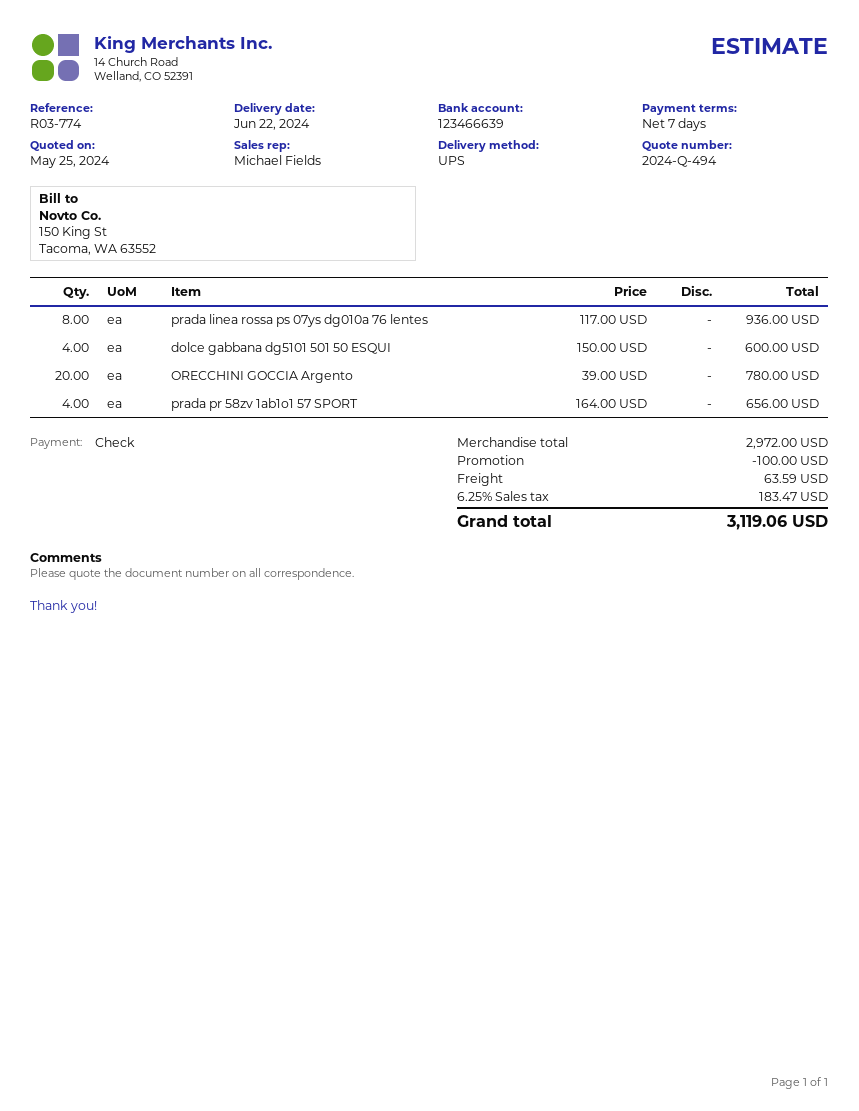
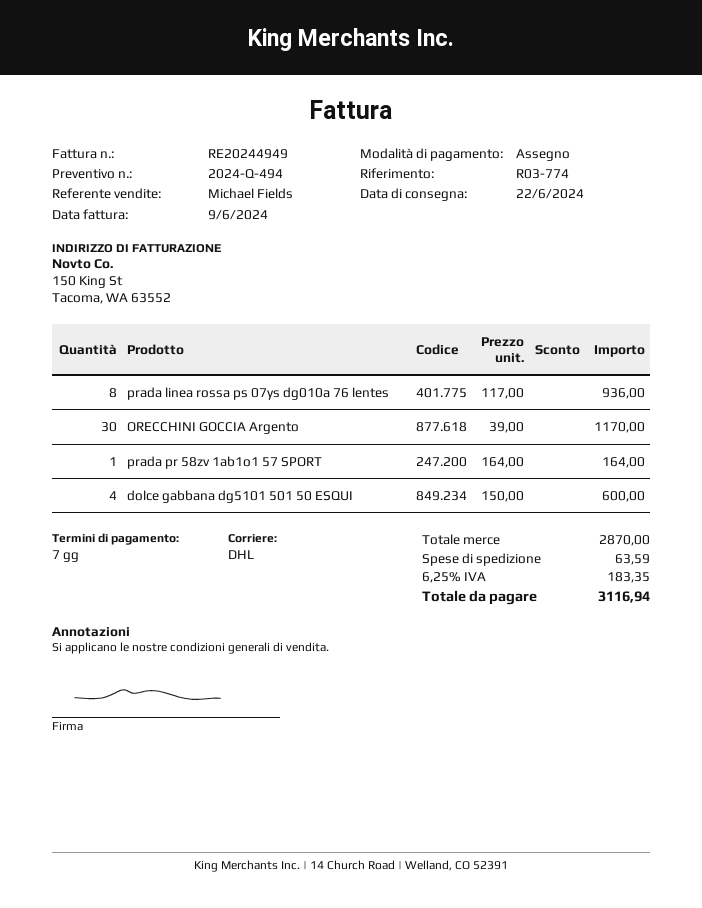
shipping method: UPS -> DHL
ORECCHINI GOCCIA Argento: 20 x 39.00 = 780.00 -> 30 x 39.00 = 1170.00
prada pr 58zv 1ab1o1 57 SPORT: 4 x 164.00 = 656.00 -> 1 x 164.00 = 164.00
subtotal: 2972.00 -> 2870.00
discount: 100.00 -> none
tax: 6.25% = 183.47 -> 6.25% = 183.35
total: 3119.06 -> 3116.94

